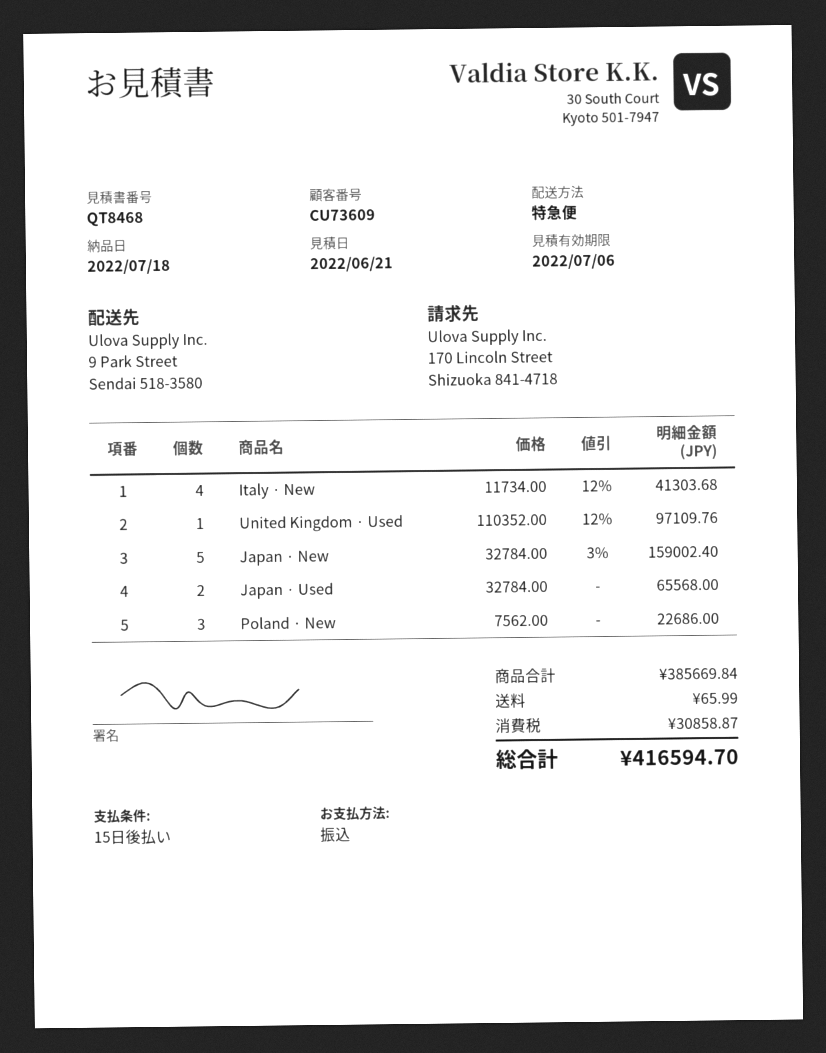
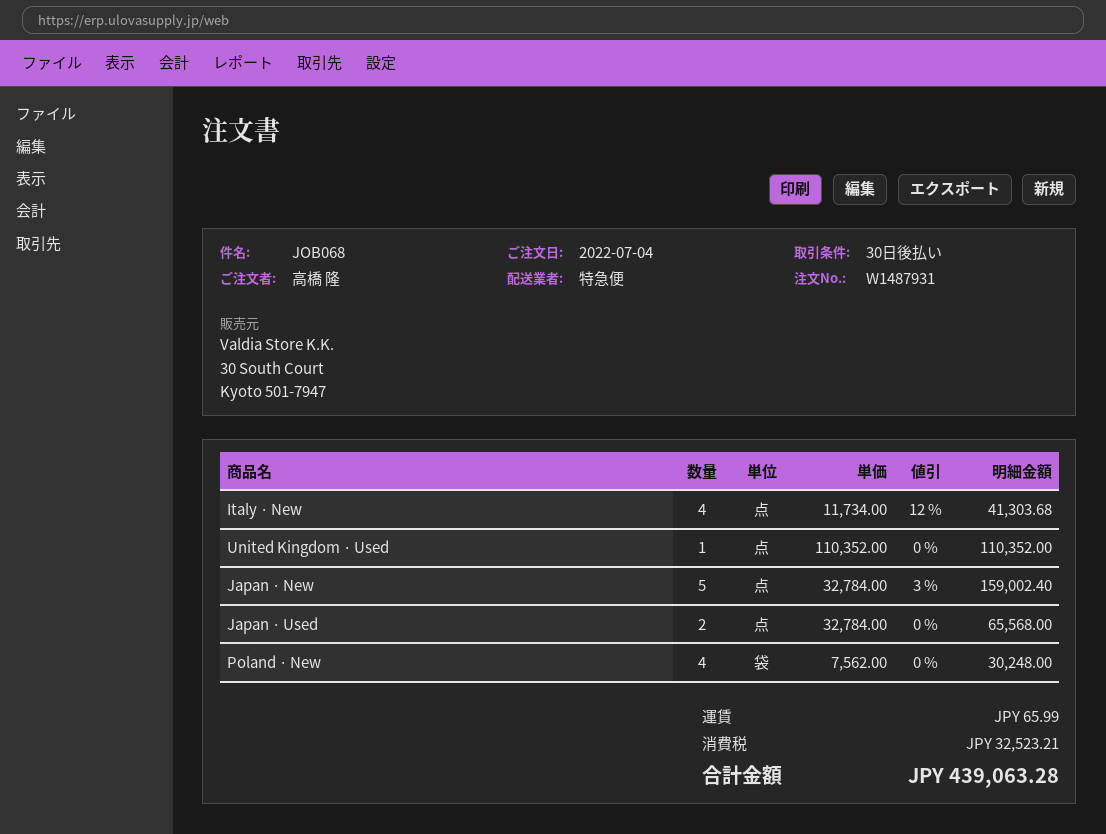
payment terms: 15 days -> 30 days
United Kingdom · Used: 1 x 110352.00 - 12% = 97109.76 -> 1 x 110352.00 = 110352.00
Poland · New: 3 x 7562.00 = 22686.00 -> 4 x 7562.00 = 30248.00
tax: 30858.87 -> 32523.21
total: 416594.70 -> 439063.28

